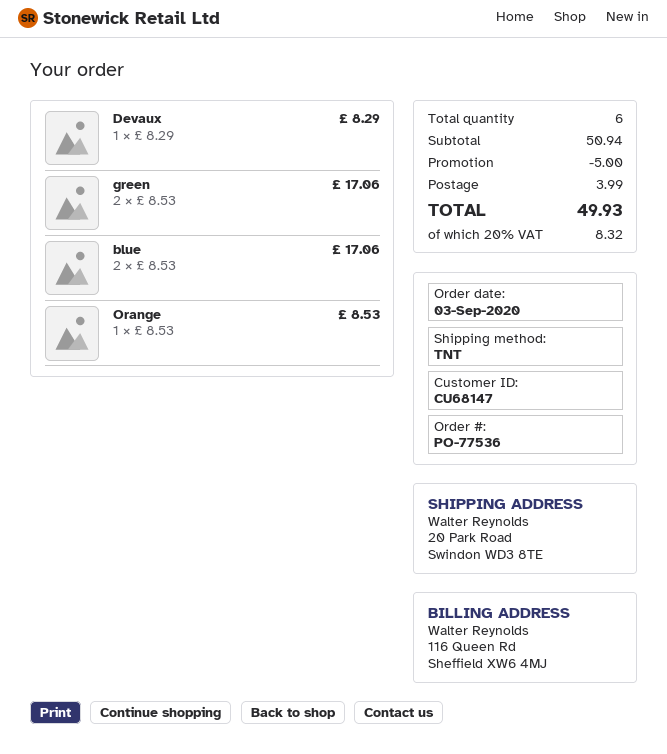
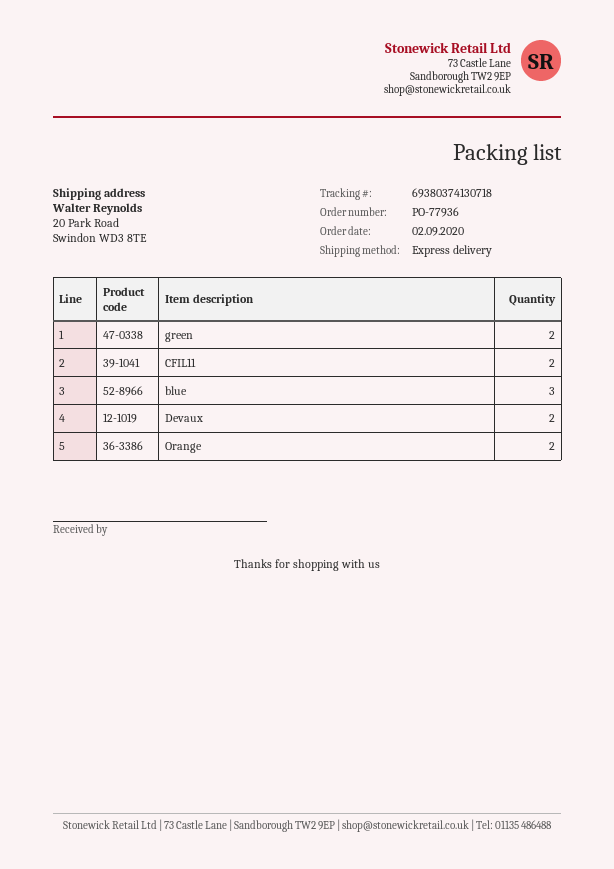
order number: PO-77536 -> PO-77936
order date: 2020-09-03 -> 2020-09-02
shipping method: TNT -> express
Devaux: 1 -> 2
blue: 2 -> 3
Orange: 1 -> 2
CFIL11: none -> 2

